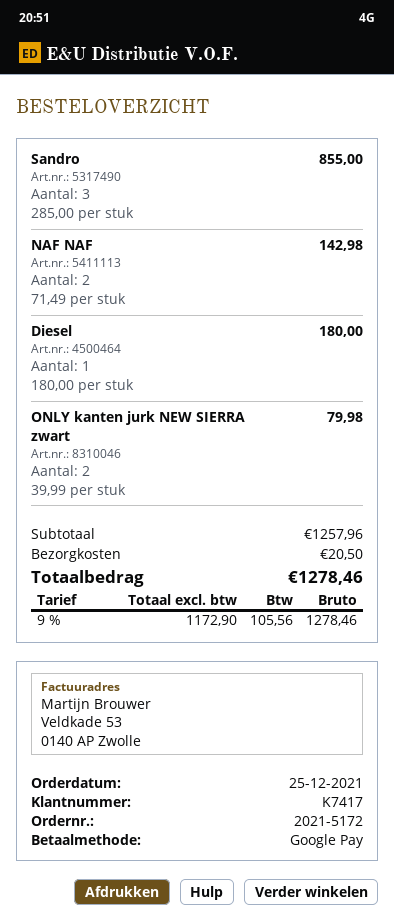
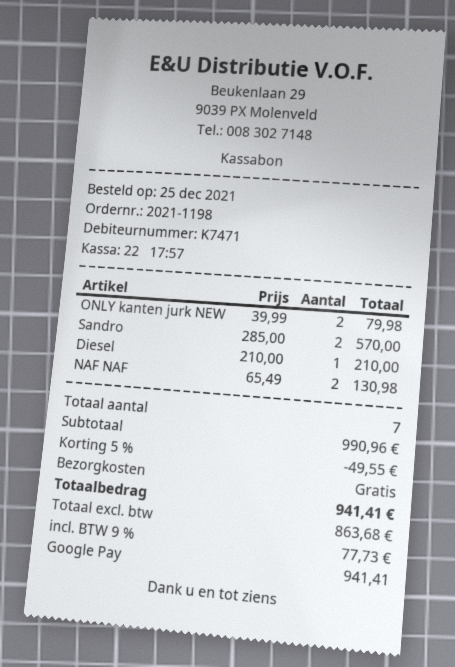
order number: 2021-5172 -> 2021-1198
customer number: K7417 -> K7471
Sandro: 3 x 285.00 = 855.00 -> 2 x 285.00 = 570.00
NAF NAF: 2 x 71.49 = 142.98 -> 2 x 65.49 = 130.98
Diesel: 1 x 180.00 = 180.00 -> 1 x 210.00 = 210.00
subtotal: 1257.96 -> 990.96
discount: none -> 5% = 49.55
shipping: 20.50 -> 0.00
net: 1172.90 -> 863.68
tax: 9% = 105.56 -> 9% = 77.73
total: 1278.46 -> 941.41

